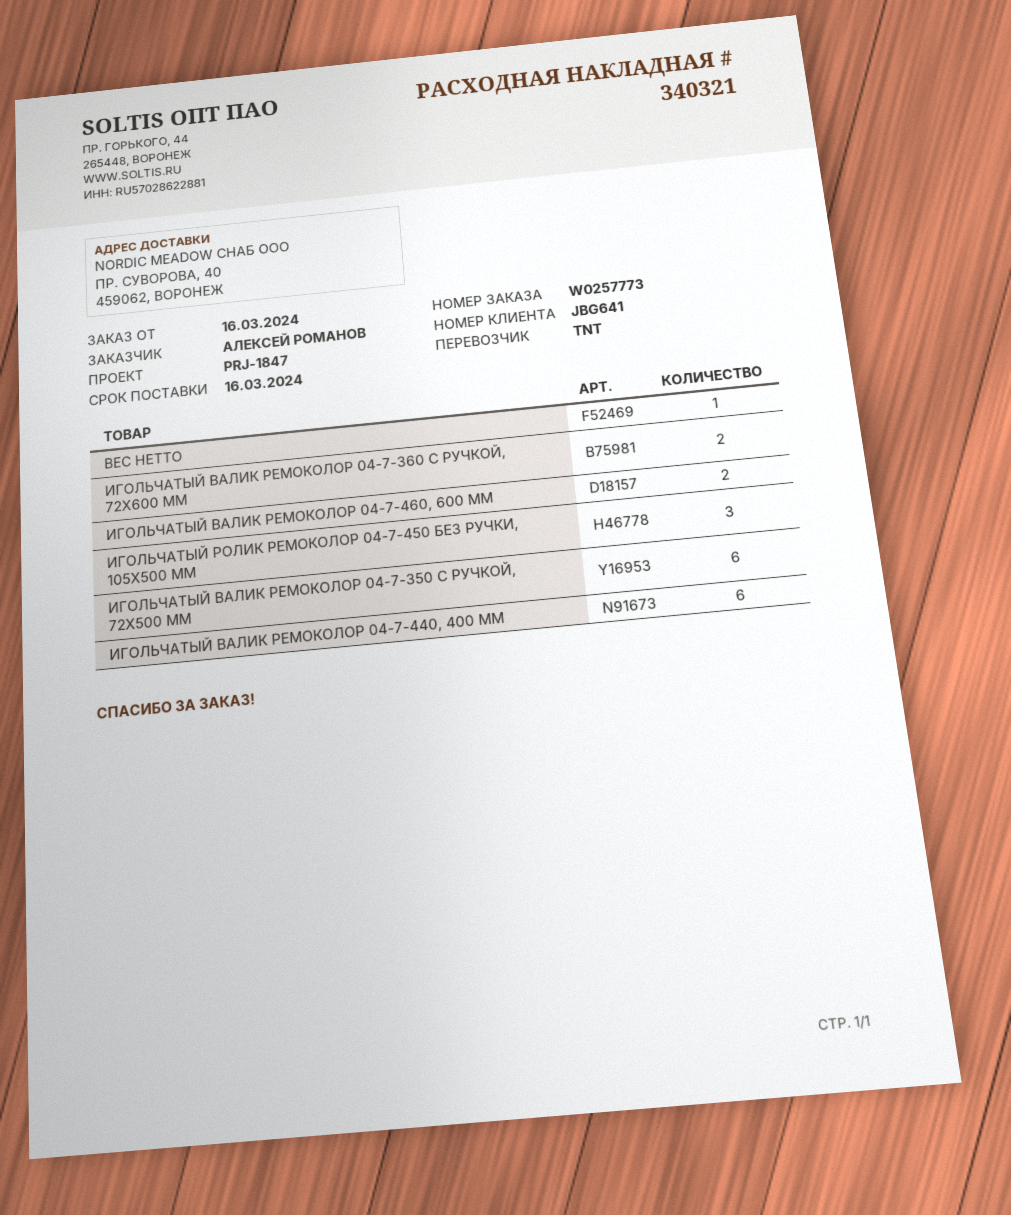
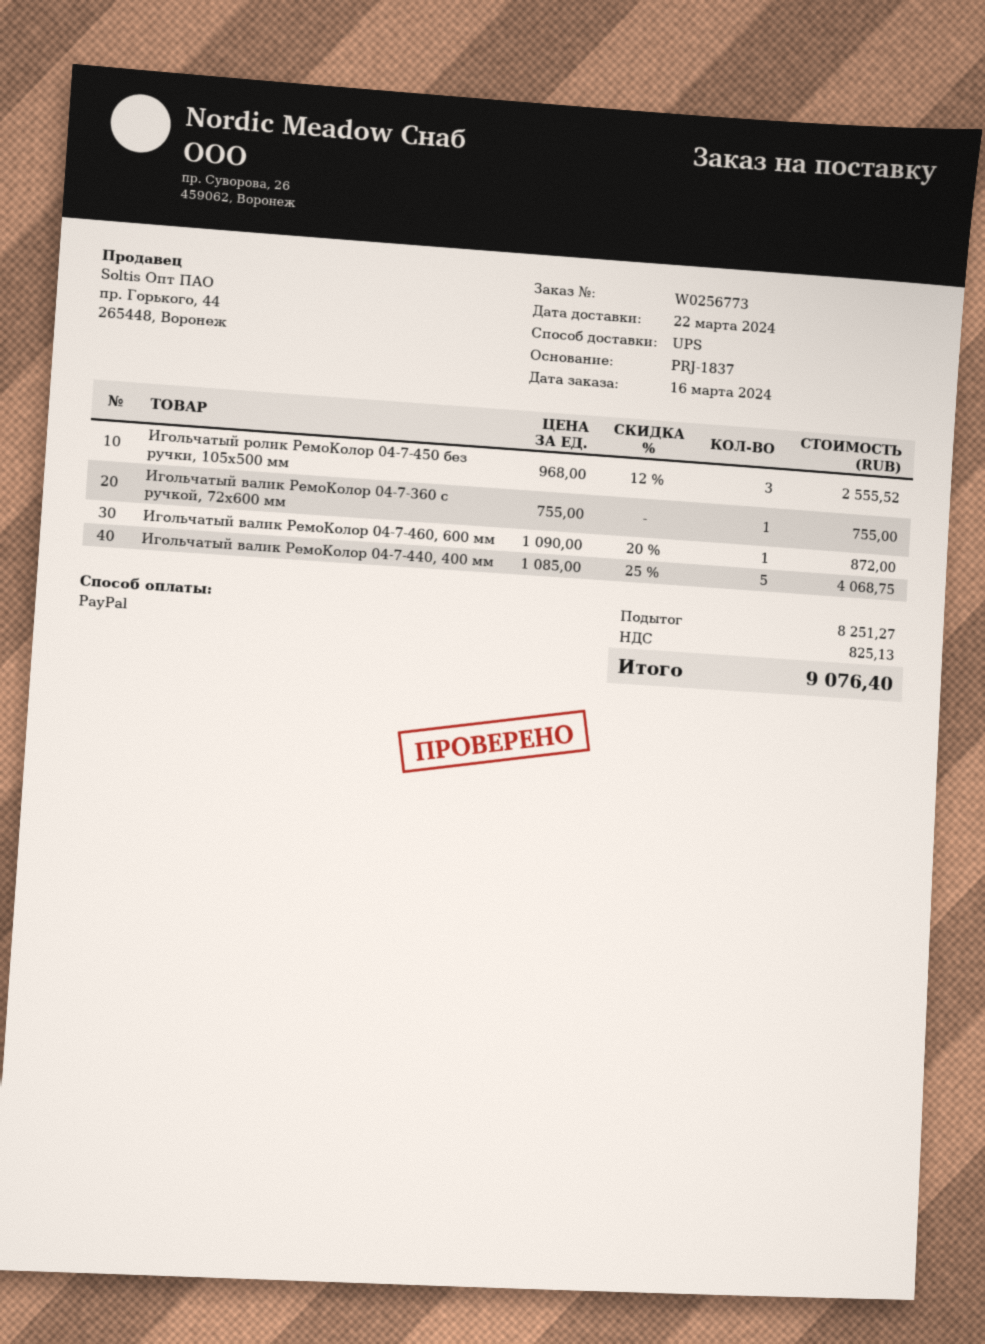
order number: W0257773 -> W0256773
delivery date: 2024-03-16 -> 2024-03-22
reference: PRJ-1847 -> PRJ-1837
shipping method: TNT -> UPS
ВЕС НЕТТО: 1 -> none
ИГОЛЬЧАТЫЙ ВАЛИК РЕМОКОЛОР 04-7-360 С РУЧКОЙ, 72Х600 ММ: 2 -> 1
ИГОЛЬЧАТЫЙ ВАЛИК РЕМОКОЛОР 04-7-460, 600 ММ: 2 -> 1
ИГОЛЬЧАТЫЙ ВАЛИК РЕМОКОЛОР 04-7-350 С РУЧКОЙ, 72Х500 ММ: 6 -> none
ИГОЛЬЧАТЫЙ ВАЛИК РЕМОКОЛОР 04-7-440, 400 ММ: 6 -> 5

